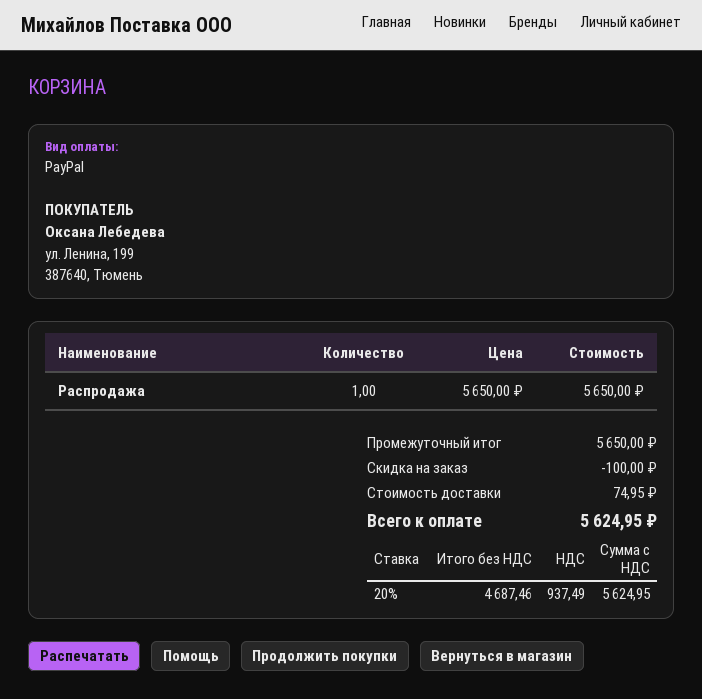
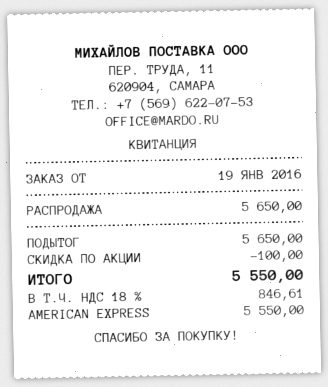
payment method: PayPal -> American Express
shipping: 74.95 -> none
tax: 20% = 937.49 -> 18% = 846.61
total: 5624.95 -> 5550.00

